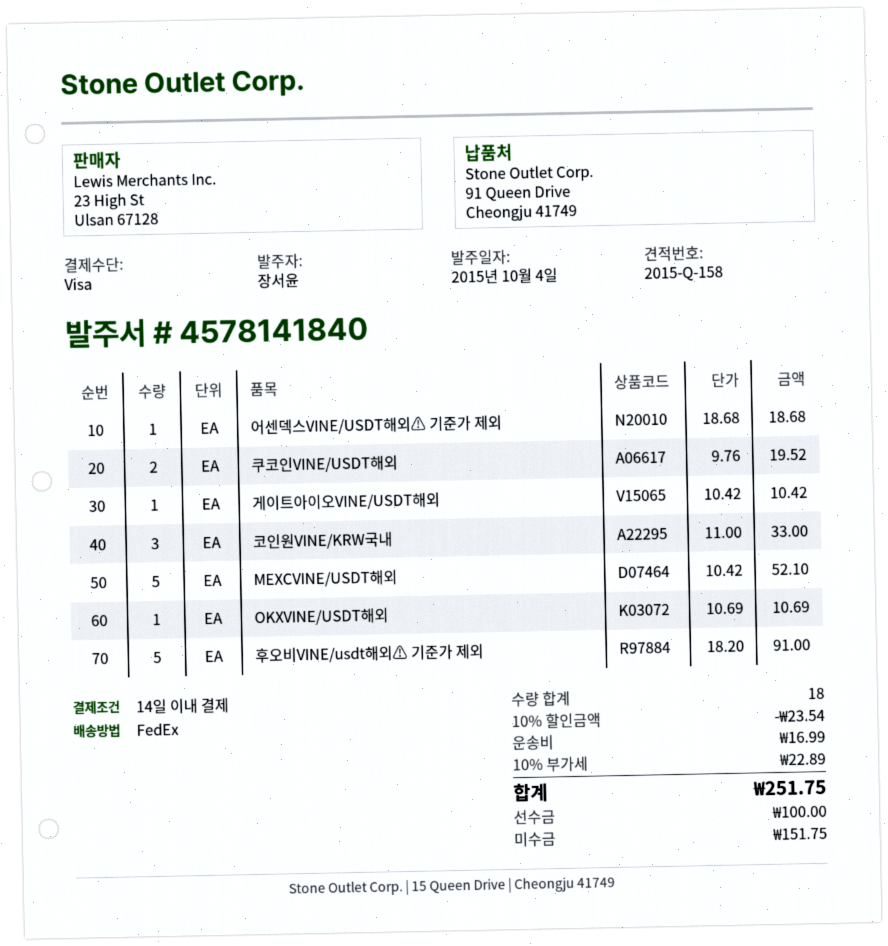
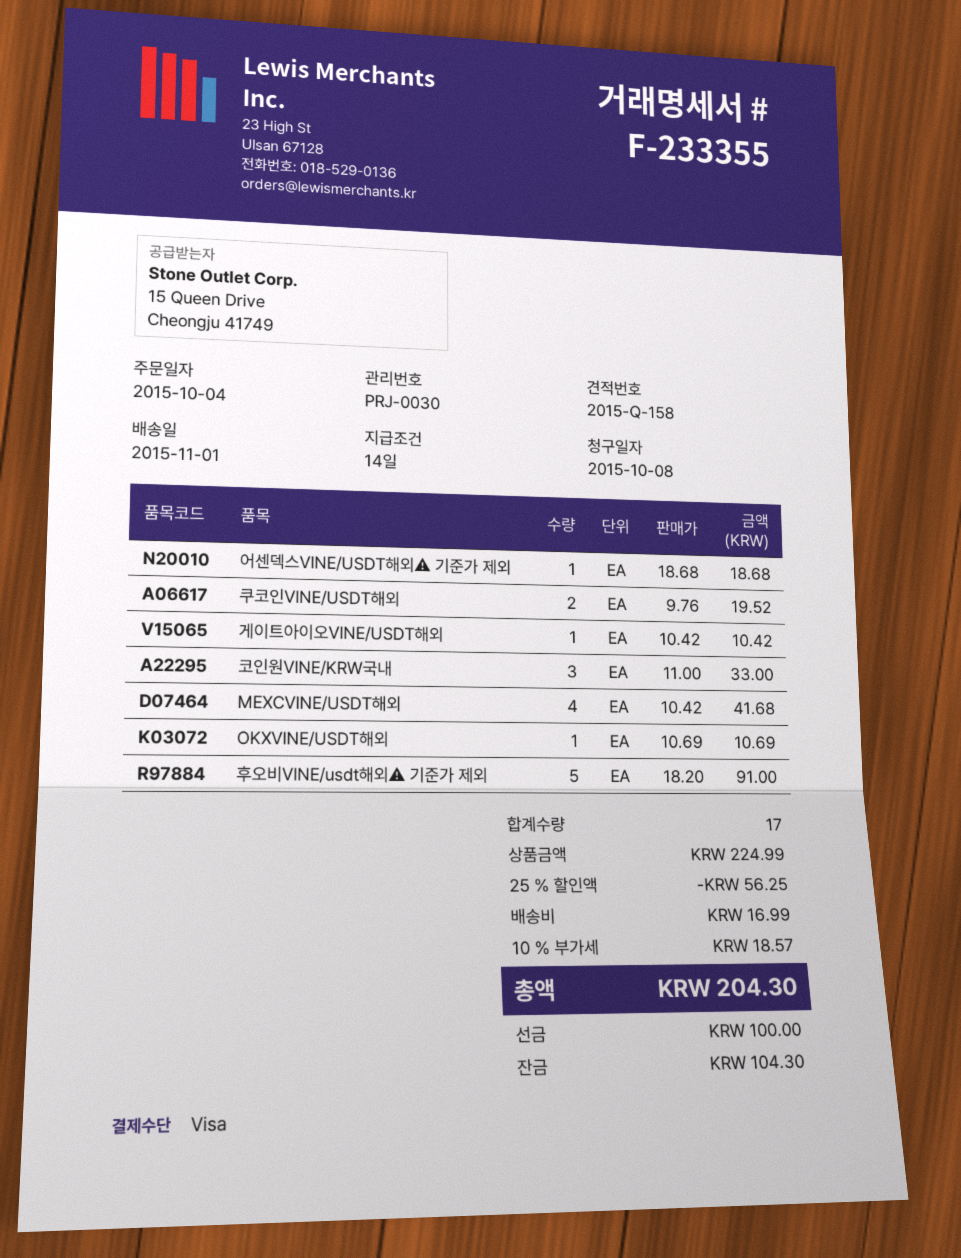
MEXCVINE/USDT해외: 5 x 10.42 = 52.10 -> 4 x 10.42 = 41.68
total quantity: 18 -> 17
discount: 10% = 23.54 -> 25% = 56.25
tax: 10% = 22.89 -> 10% = 18.57
total: 251.75 -> 204.30
balance: 151.75 -> 104.30

